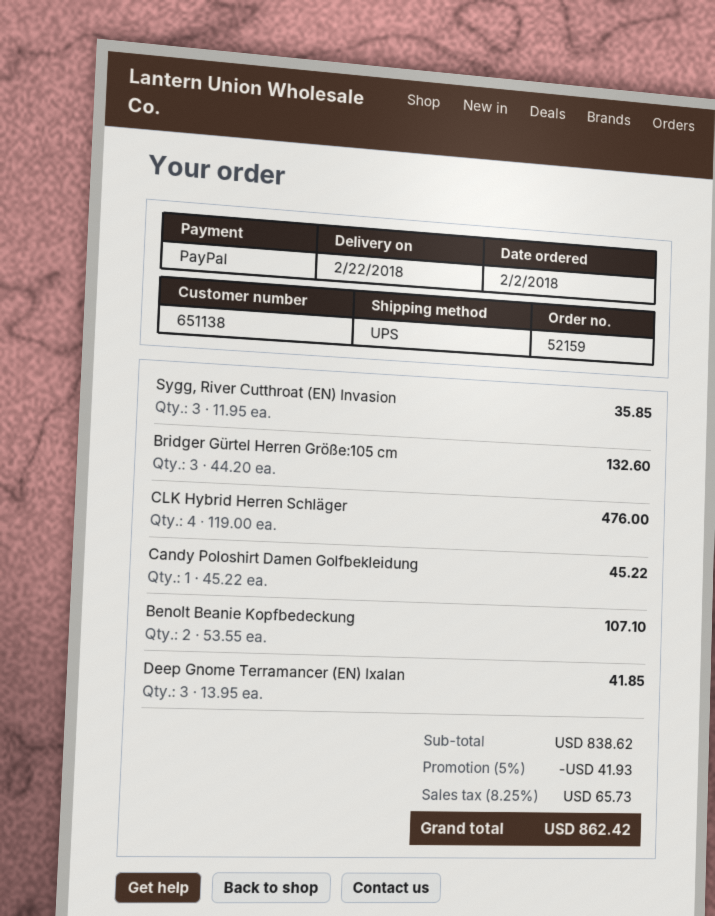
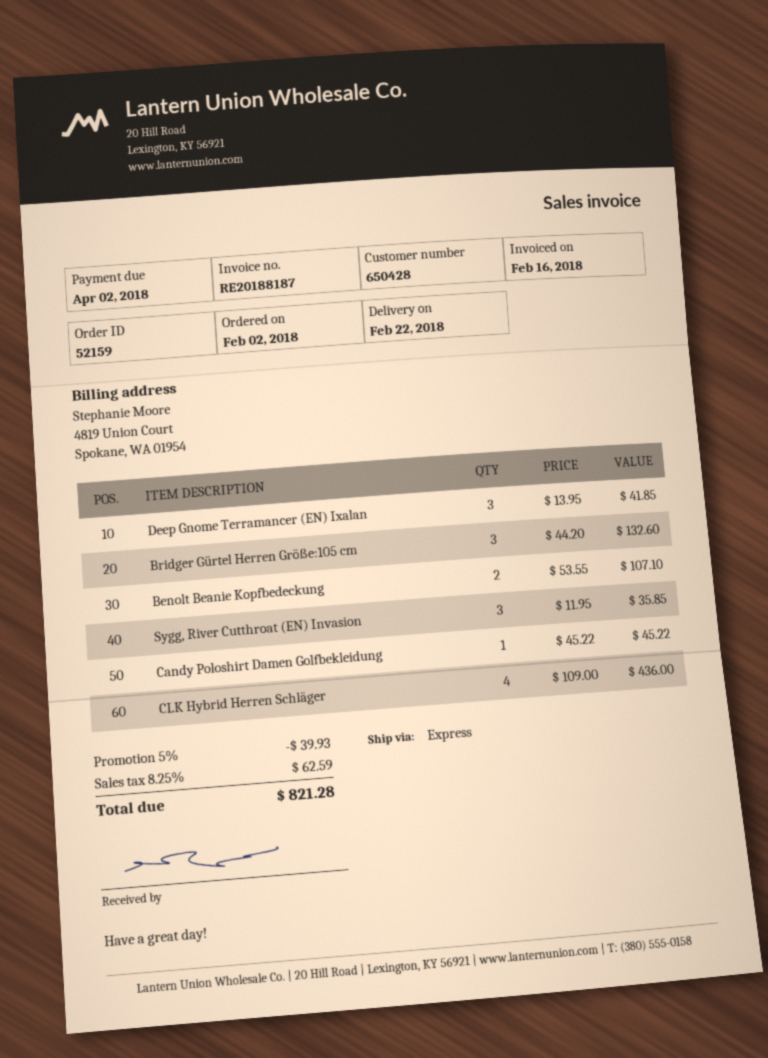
customer number: 651138 -> 650428
shipping method: UPS -> express
CLK Hybrid Herren Schläger: 4 x 119.00 = 476.00 -> 4 x 109.00 = 436.00
discount: 5% = 41.93 -> 5% = 39.93
tax: 8.25% = 65.73 -> 8.25% = 62.59
total: 862.42 -> 821.28

